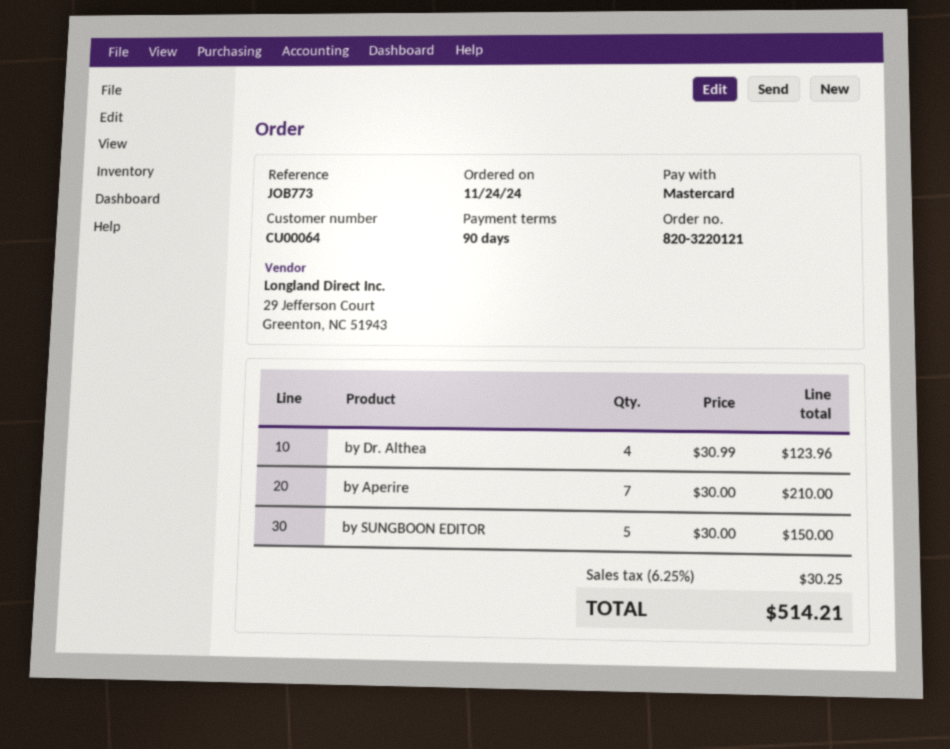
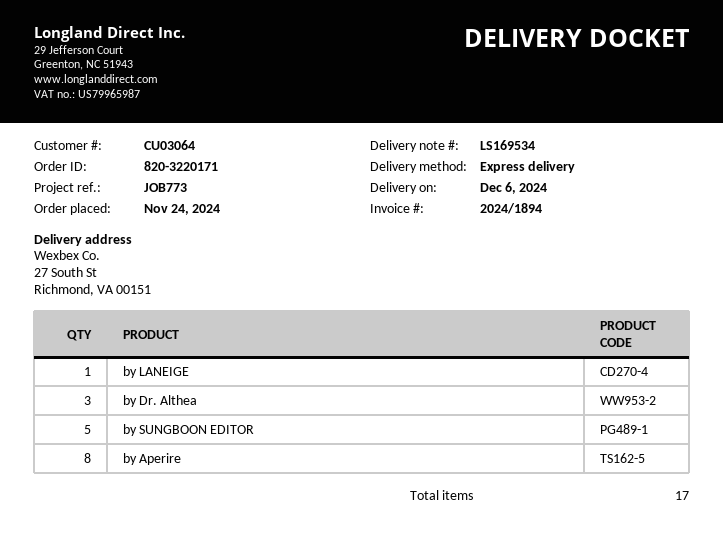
order number: 820-3220121 -> 820-3220171
customer number: CU00064 -> CU03064
by Dr. Althea: 4 -> 3
by Aperire: 7 -> 8
by LANEIGE: none -> 1

